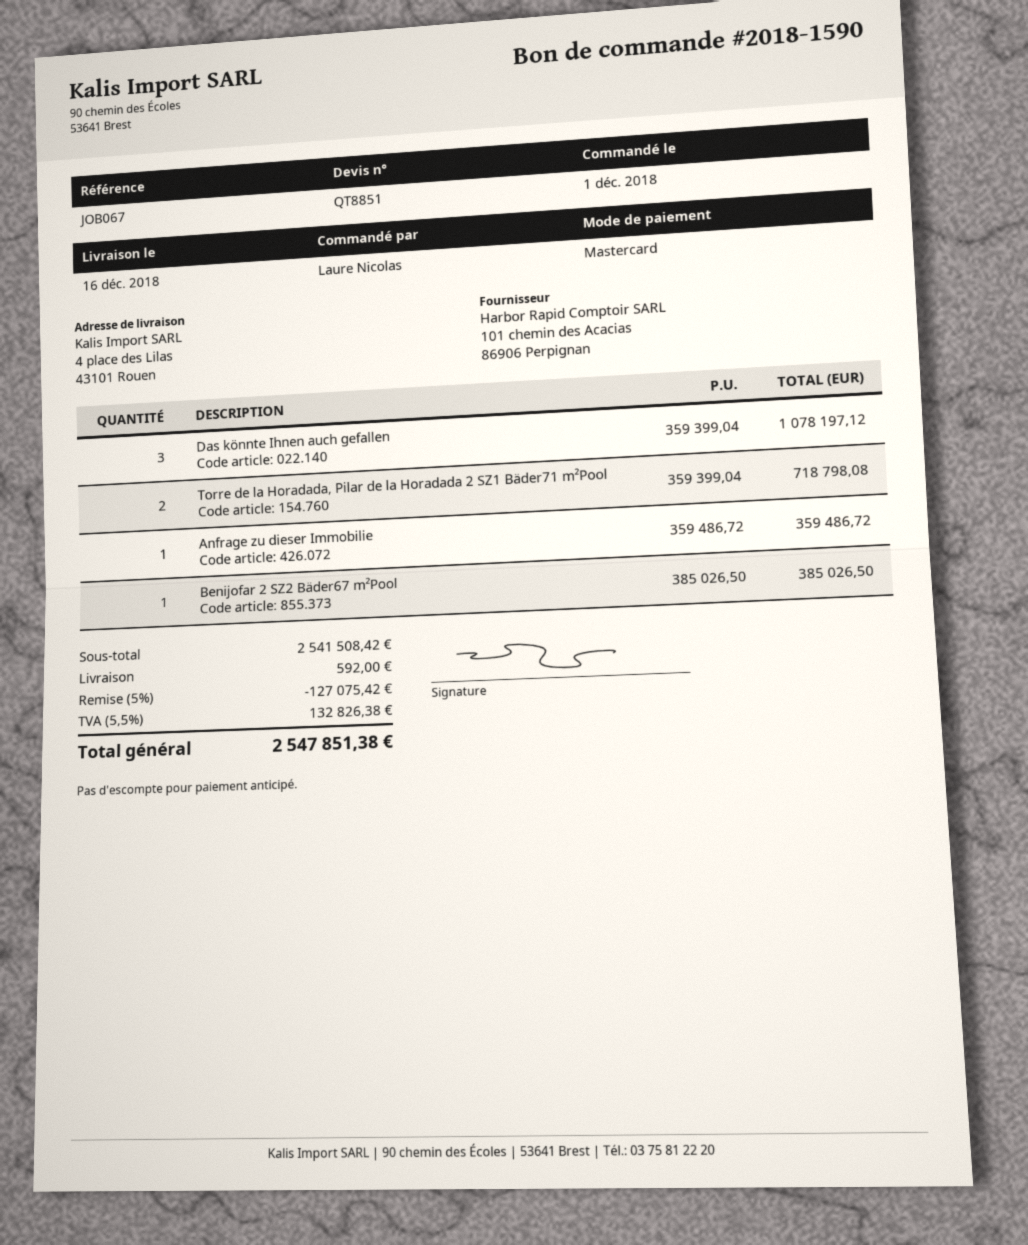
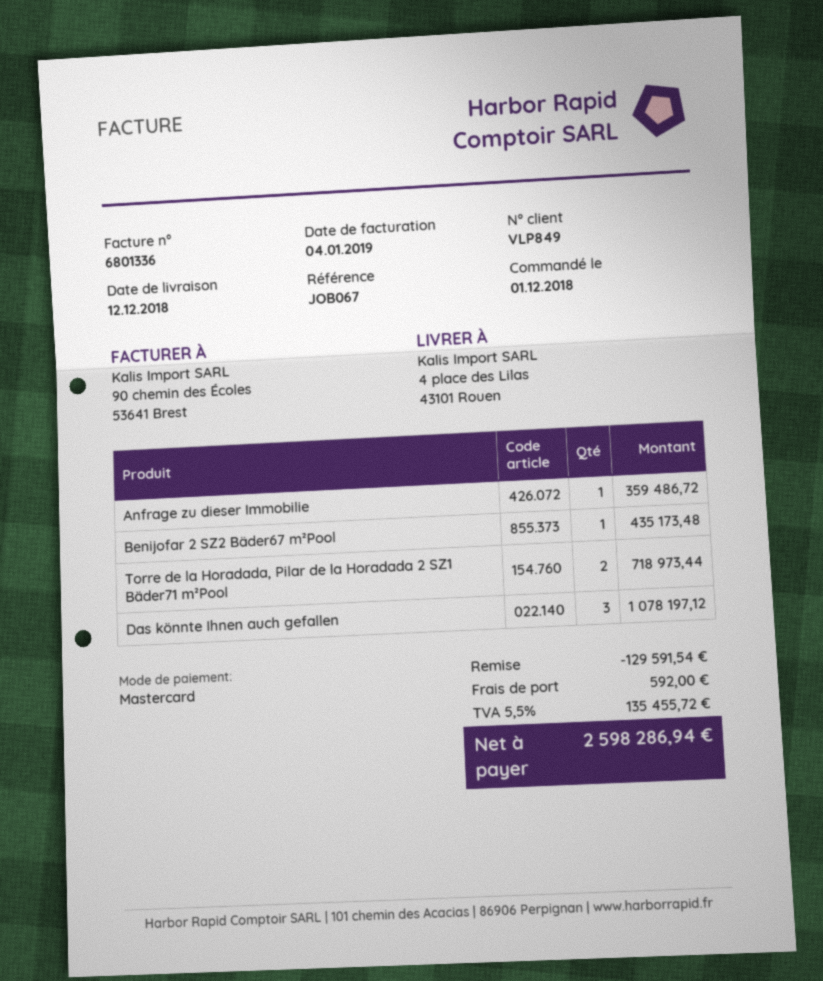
delivery date: 2018-12-16 -> 2018-12-12
Torre de la Horadada, Pilar de la Horadada 2 SZ1 Bäder71 m²Pool: 2 for 718798.08 -> 2 for 718973.44
Benijofar 2 SZ2 Bäder67 m²Pool: 1 for 385026.50 -> 1 for 435173.48
discount: 127075.42 -> 129591.54
tax: 5.5% = 132826.38 -> 5.5% = 135455.72
total: 2547851.38 -> 2598286.94

